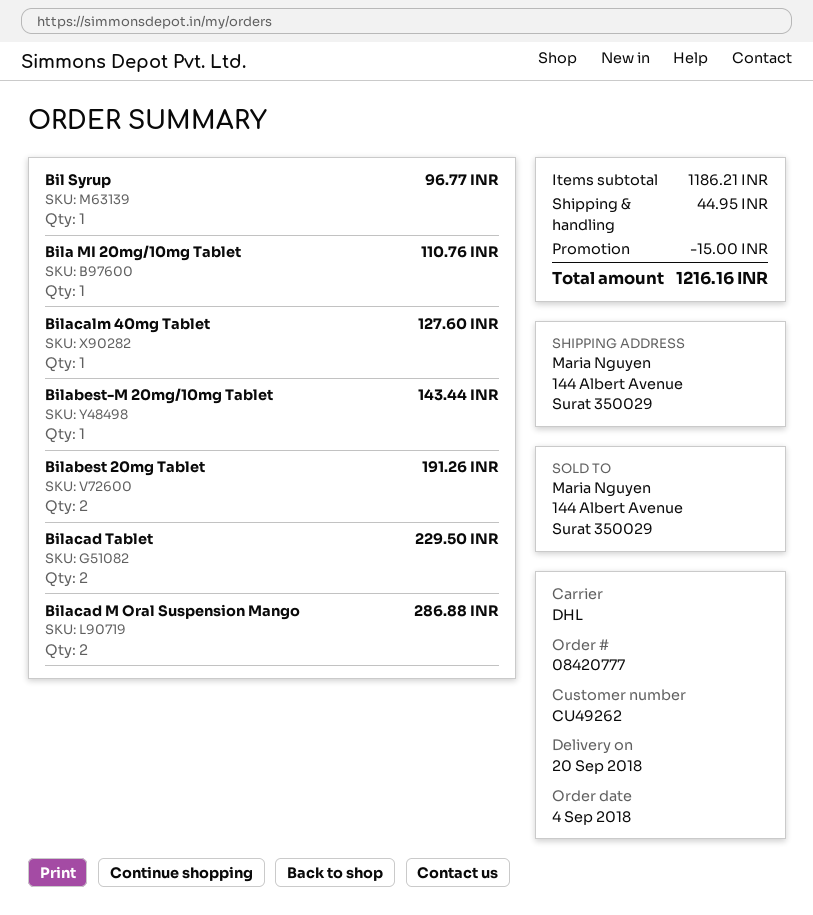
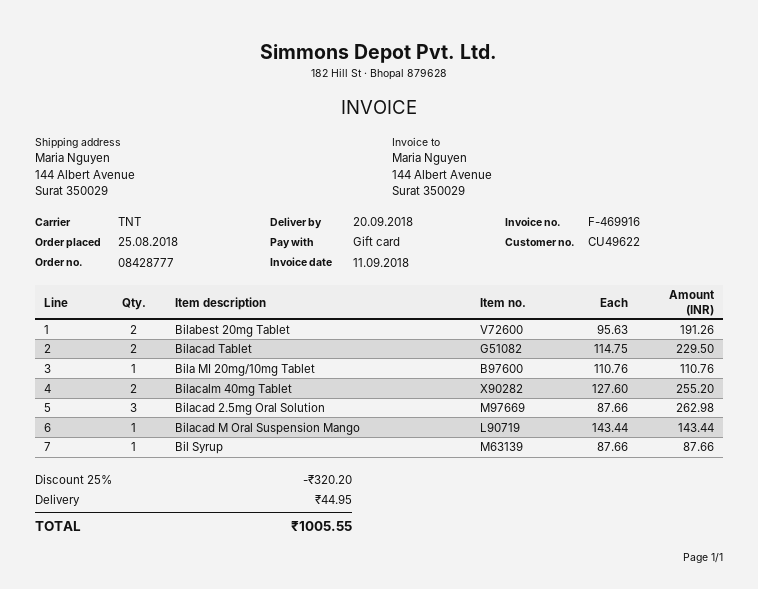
order number: 08420777 -> 08428777
order date: 2018-09-04 -> 2018-08-25
customer number: CU49262 -> CU49622
shipping method: DHL -> TNT
Bil Syrup: 1 for 96.77 -> 1 for 87.66
Bilacalm 40mg Tablet: 1 for 127.60 -> 2 for 255.20
Bilabest-M 20mg/10mg Tablet: 1 for 143.44 -> none
Bilacad M Oral Suspension Mango: 2 for 286.88 -> 1 for 143.44
Bilacad 2.5mg Oral Solution: none -> 3 for 262.98
discount: 15.00 -> 320.20
total: 1216.16 -> 1005.55

